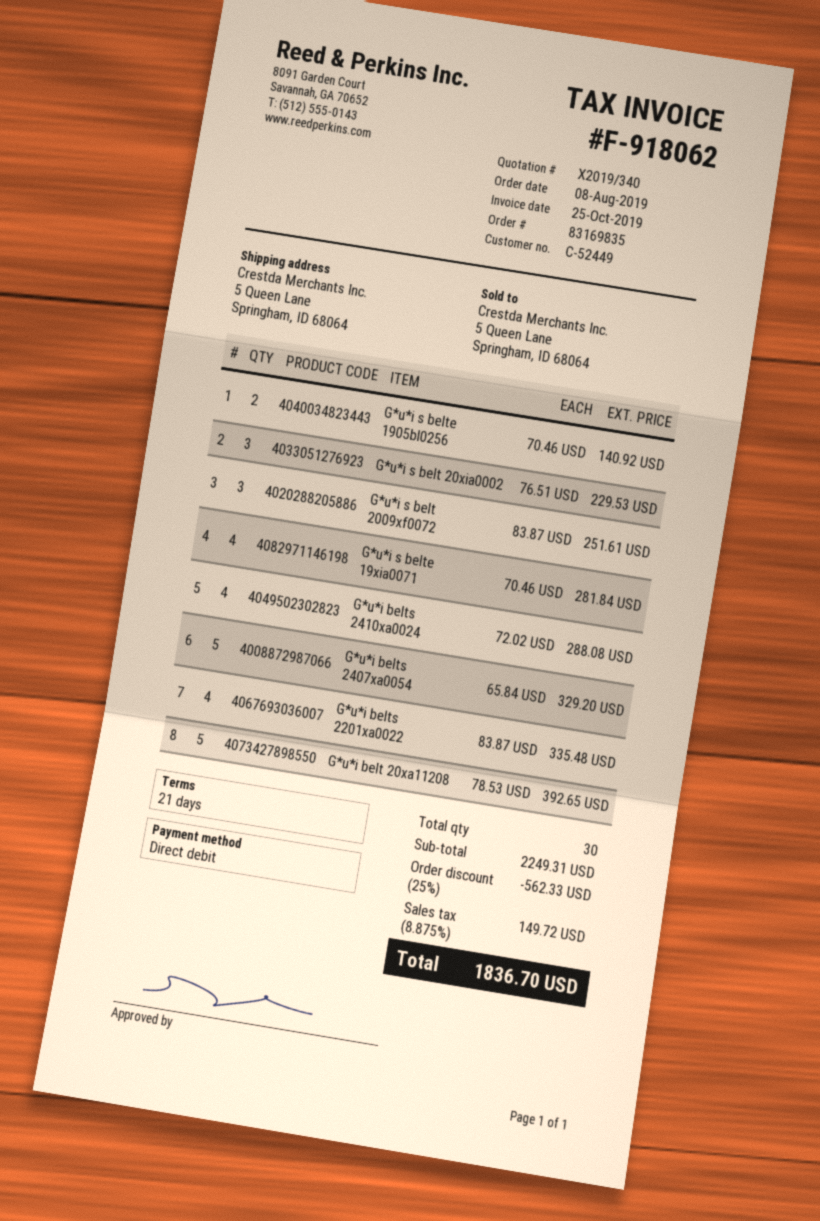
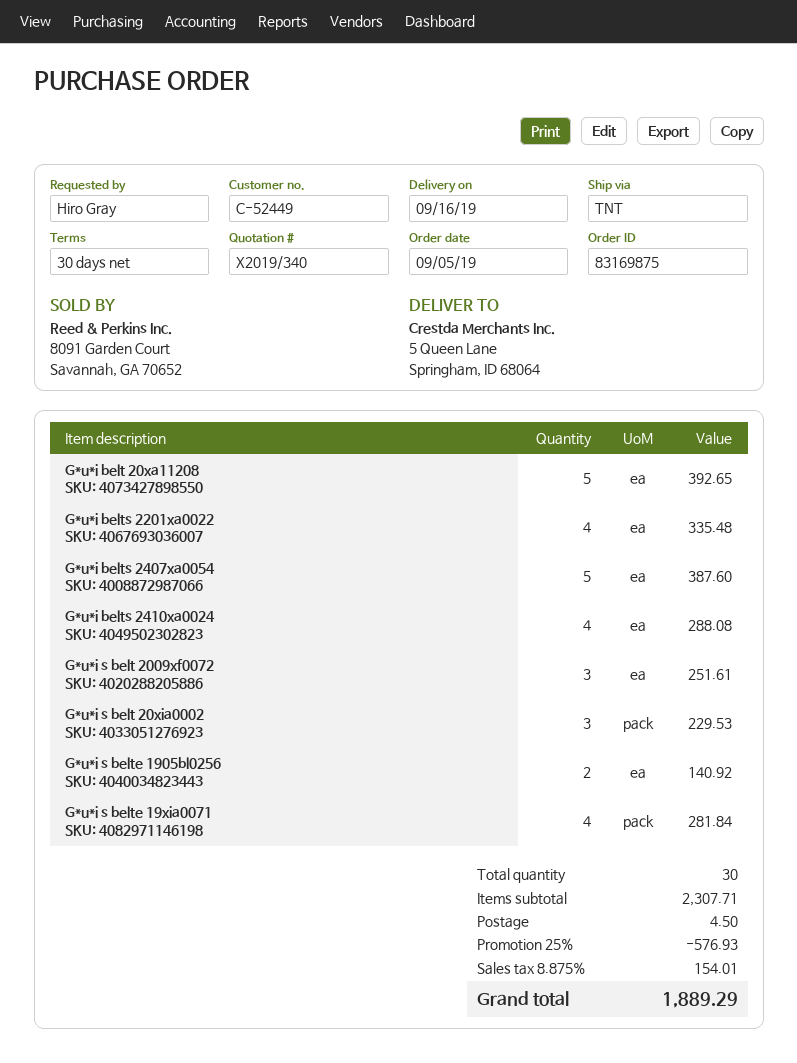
order number: 83169835 -> 83169875
order date: 2019-08-08 -> 2019-09-05
payment terms: 21 days -> 30 days
G*u*i belts 2407xa0054: 5 for 329.20 -> 5 for 387.60
subtotal: 2249.31 -> 2307.71
discount: 25% = 562.33 -> 25% = 576.93
shipping: none -> 4.50
tax: 8.875% = 149.72 -> 8.875% = 154.01
total: 1836.70 -> 1889.29

